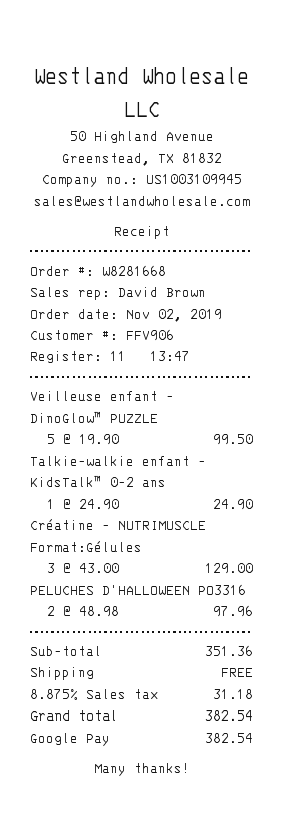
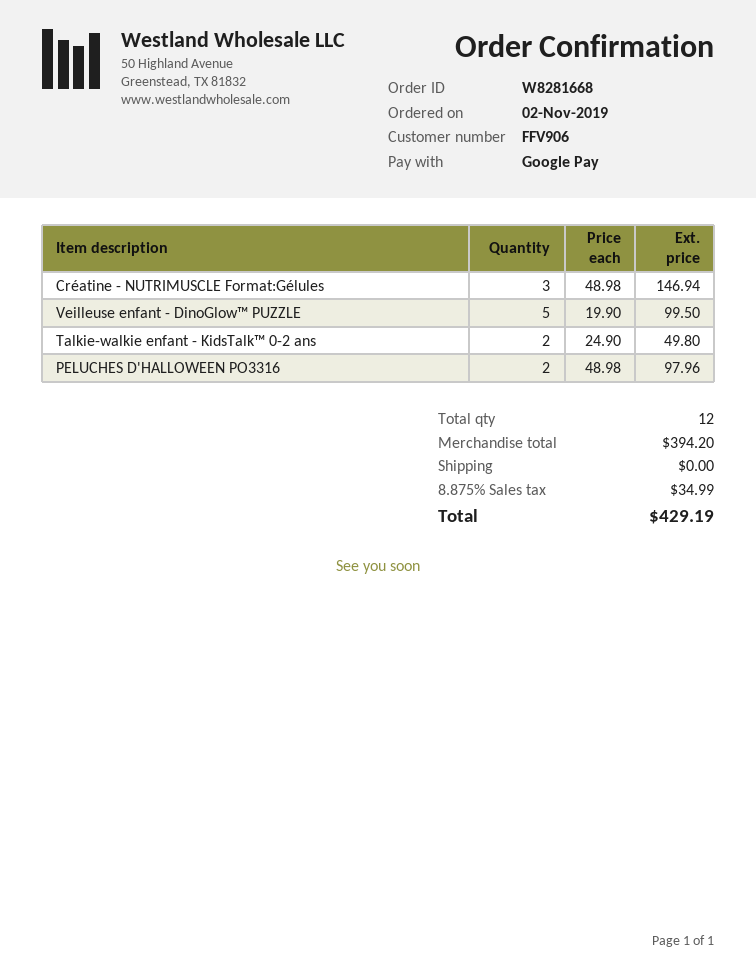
Talkie-walkie enfant - KidsTalk™ 0-2 ans: 1 x 24.90 = 24.90 -> 2 x 24.90 = 49.80
Créatine - NUTRIMUSCLE Format:Gélules: 3 x 43.00 = 129.00 -> 3 x 48.98 = 146.94
subtotal: 351.36 -> 394.20
tax: 8.875% = 31.18 -> 8.875% = 34.99
total: 382.54 -> 429.19

